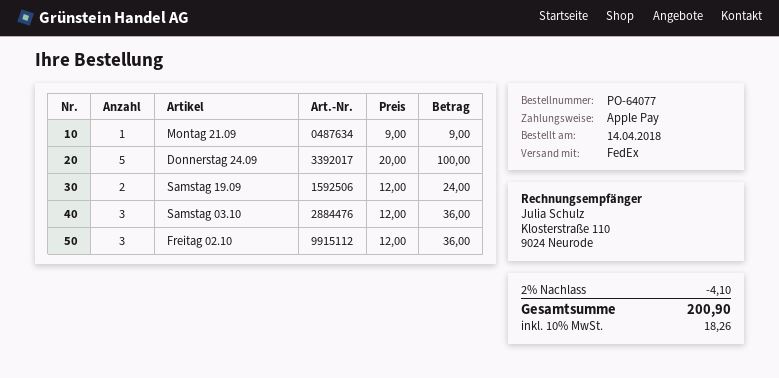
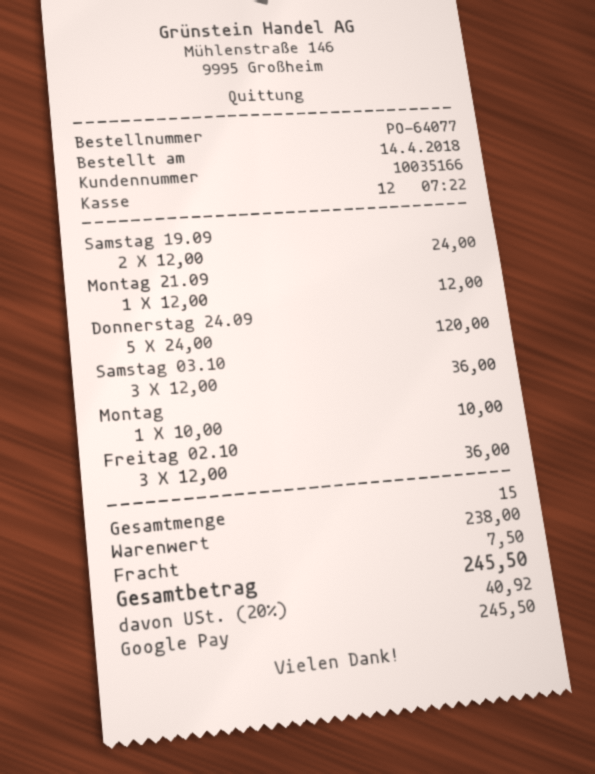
payment method: Apple Pay -> Google Pay
Montag 21.09: 1 x 9.00 = 9.00 -> 1 x 12.00 = 12.00
Donnerstag 24.09: 5 x 20.00 = 100.00 -> 5 x 24.00 = 120.00
Montag: none -> 1 x 10.00 = 10.00
discount: 2% = 4.10 -> none
shipping: none -> 7.50
tax: 10% = 18.26 -> 20% = 40.92
total: 200.90 -> 245.50

